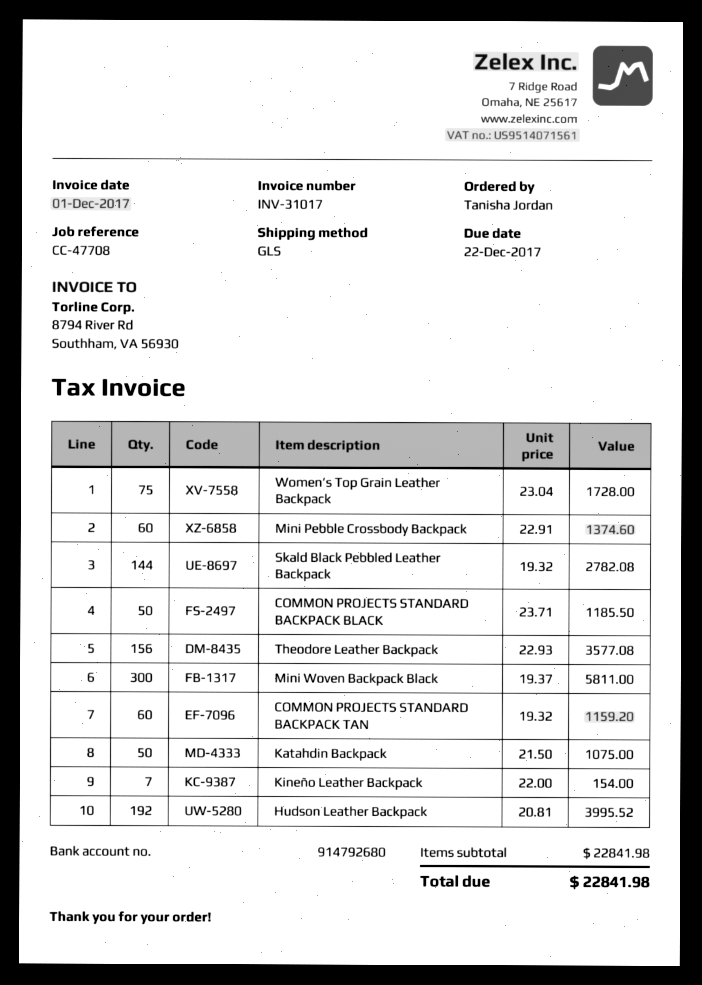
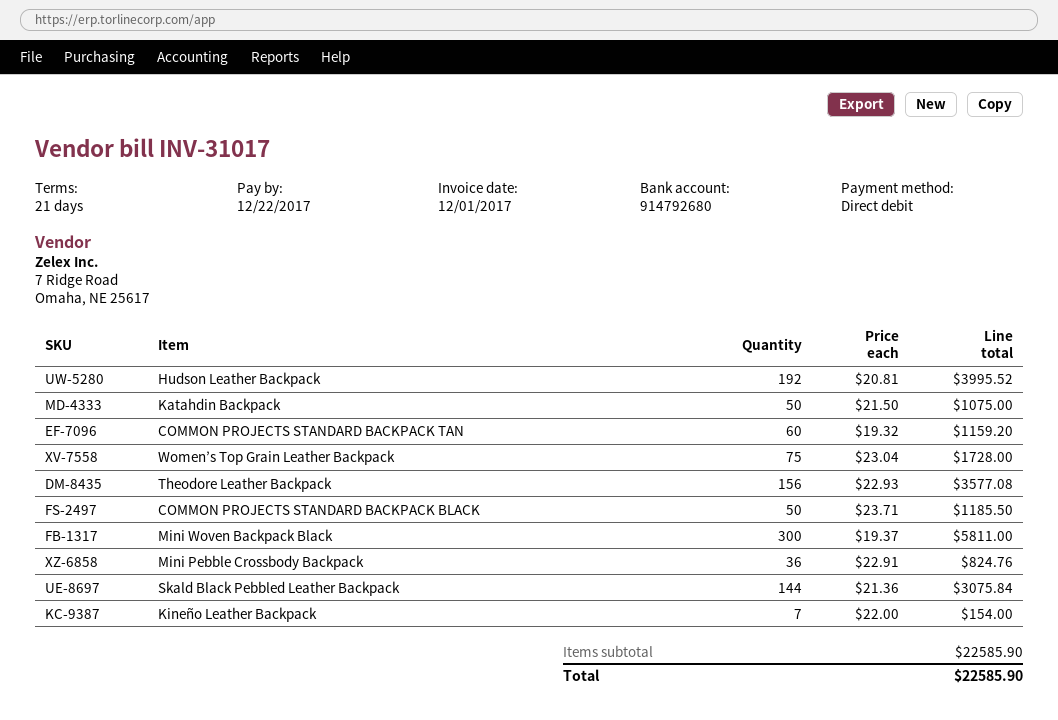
Mini Pebble Crossbody Backpack: 60 x 22.91 = 1374.60 -> 36 x 22.91 = 824.76
Skald Black Pebbled Leather Backpack: 144 x 19.32 = 2782.08 -> 144 x 21.36 = 3075.84
subtotal: 22841.98 -> 22585.90
total: 22841.98 -> 22585.90

